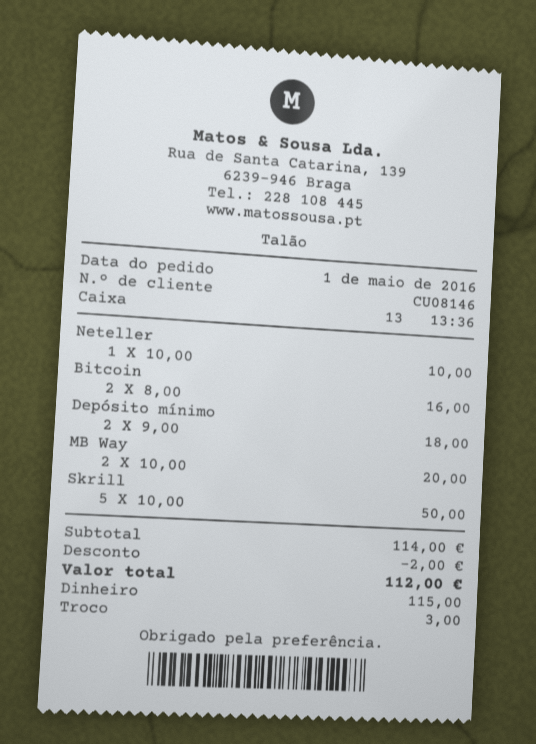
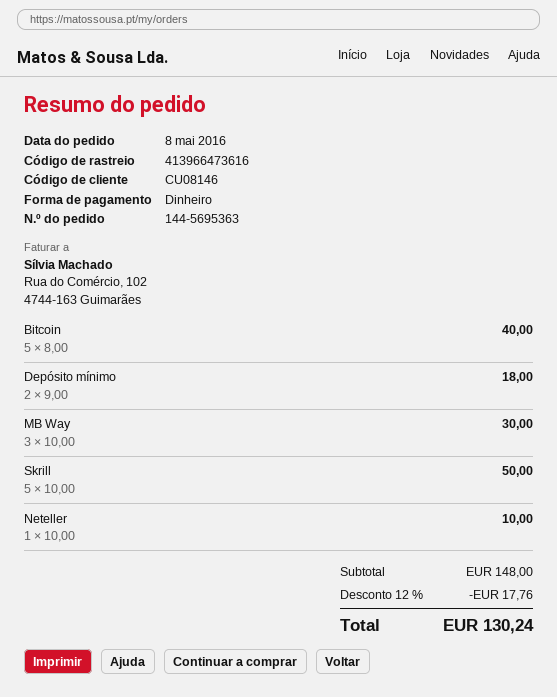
order date: 2016-05-01 -> 2016-05-08
Bitcoin: 2 x 8.00 = 16.00 -> 5 x 8.00 = 40.00
MB Way: 2 x 10.00 = 20.00 -> 3 x 10.00 = 30.00
subtotal: 114.00 -> 148.00
discount: 2.00 -> 17.76
total: 112.00 -> 130.24

